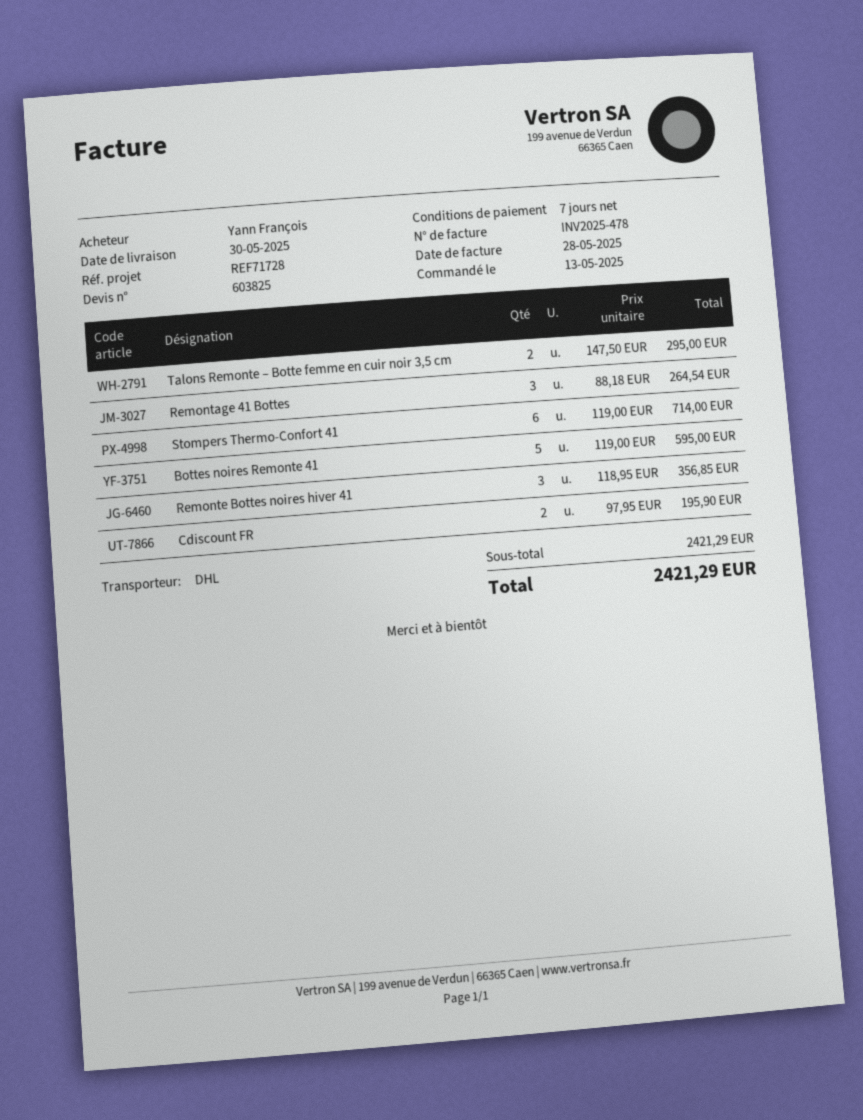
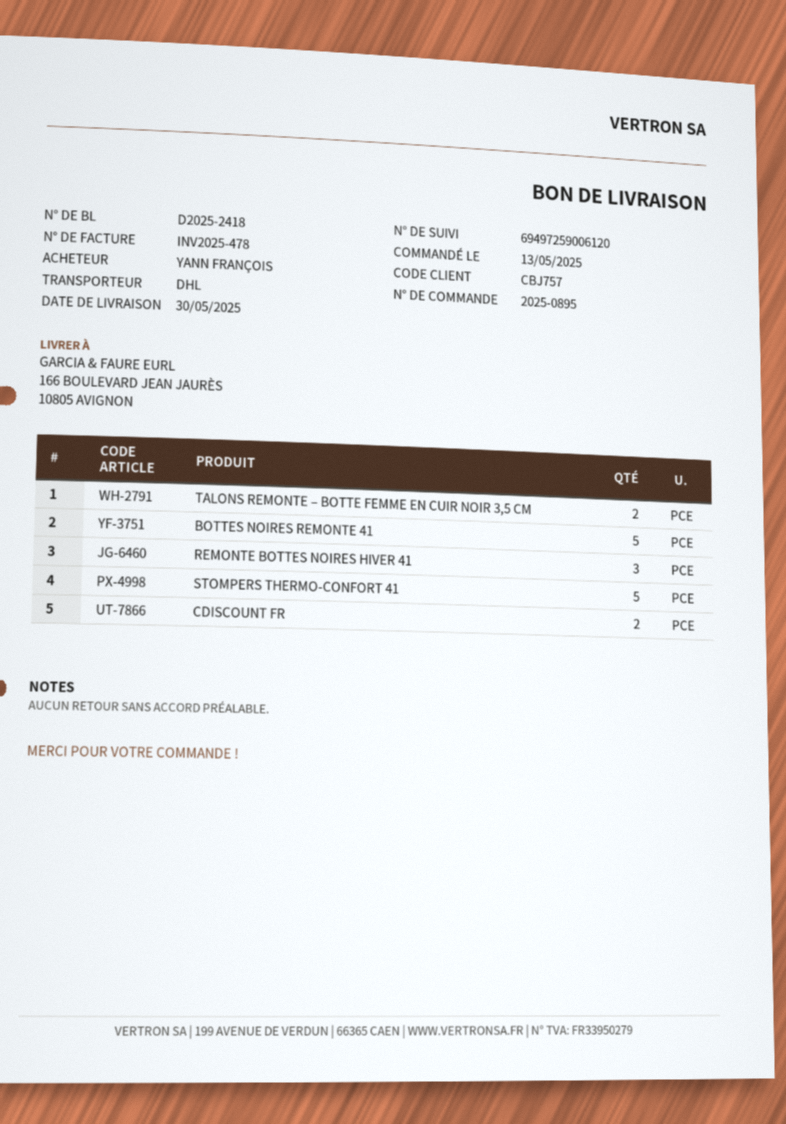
Remontage 41 Bottes: 3 -> none
Stompers Thermo-Confort 41: 6 -> 5

